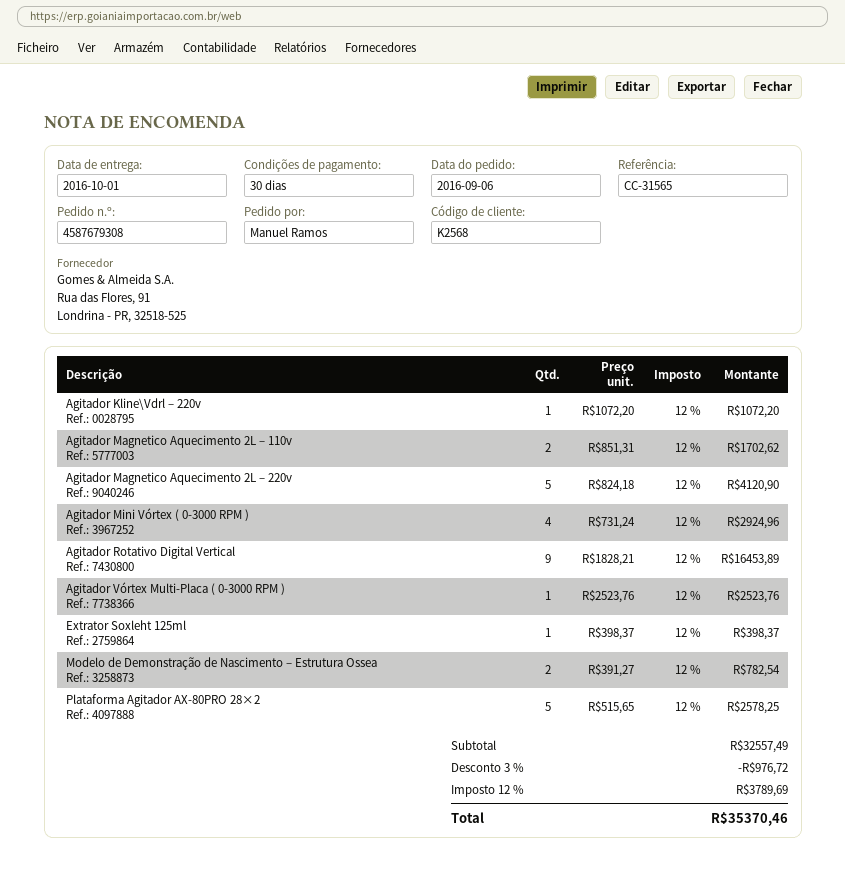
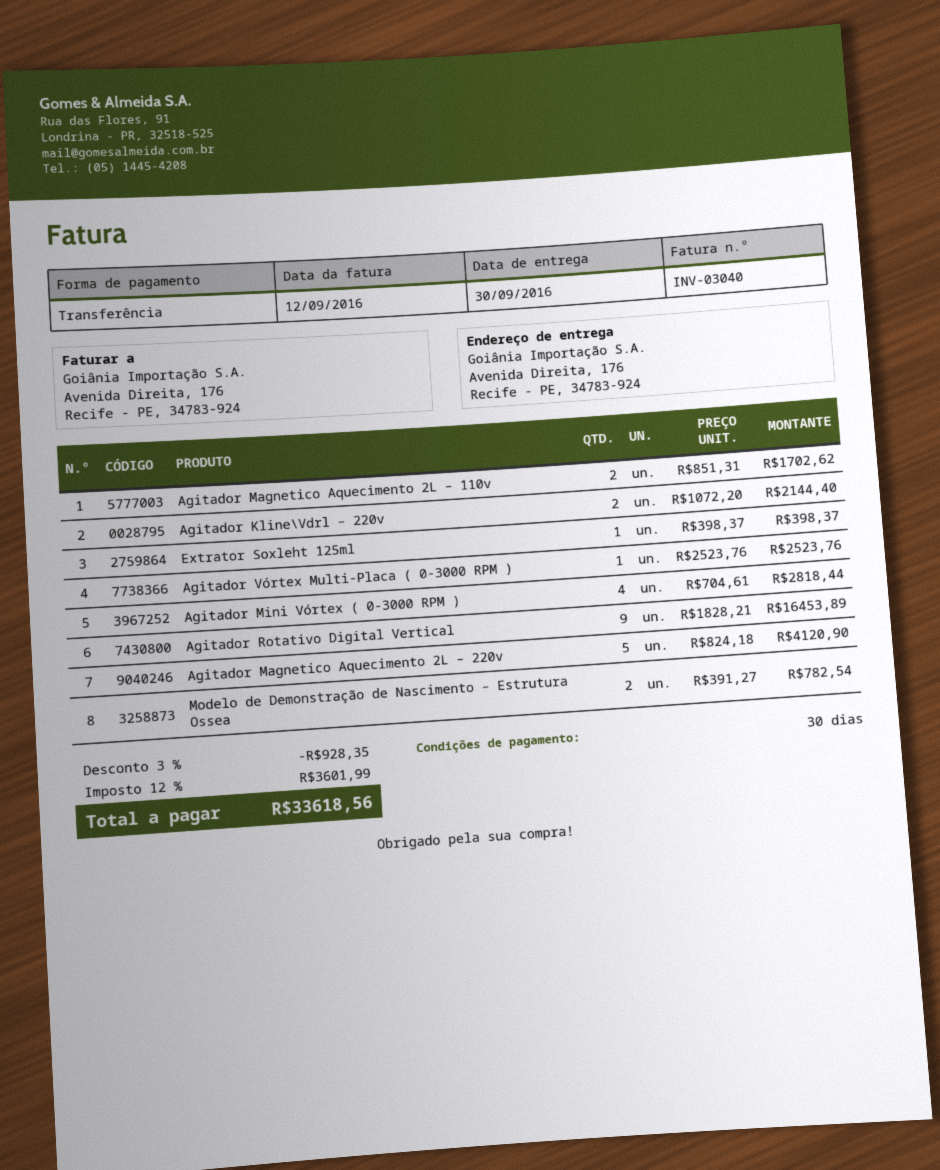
delivery date: 2016-10-01 -> 2016-09-30
Agitador Kline\Vdrl – 220v: 1 x 1072.20 = 1072.20 -> 2 x 1072.20 = 2144.40
Agitador Mini Vórtex ( 0-3000 RPM ): 4 x 731.24 = 2924.96 -> 4 x 704.61 = 2818.44
Plataforma Agitador AX-80PRO 28×2: 5 x 515.65 = 2578.25 -> none
discount: 3% = 976.72 -> 3% = 928.35
tax: 12% = 3789.69 -> 12% = 3601.99
total: 35370.46 -> 33618.56

